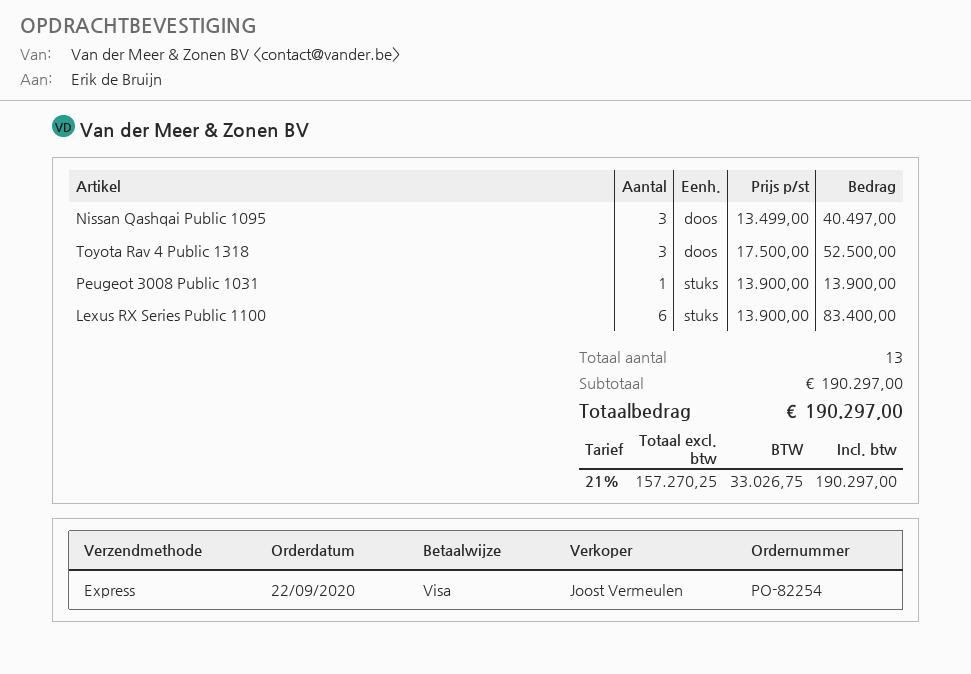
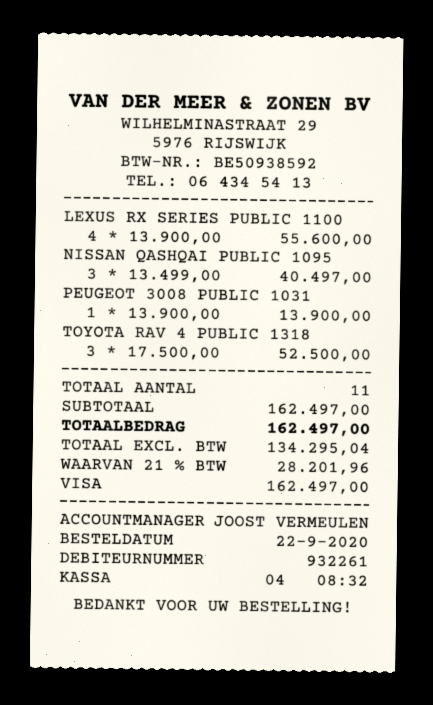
Lexus RX Series Public 1100: 6 x 13900.00 = 83400.00 -> 4 x 13900.00 = 55600.00
total quantity: 13 -> 11
subtotal: 190297.00 -> 162497.00
net: 157270.25 -> 134295.04
tax: 21% = 33026.75 -> 21% = 28201.96
total: 190297.00 -> 162497.00

